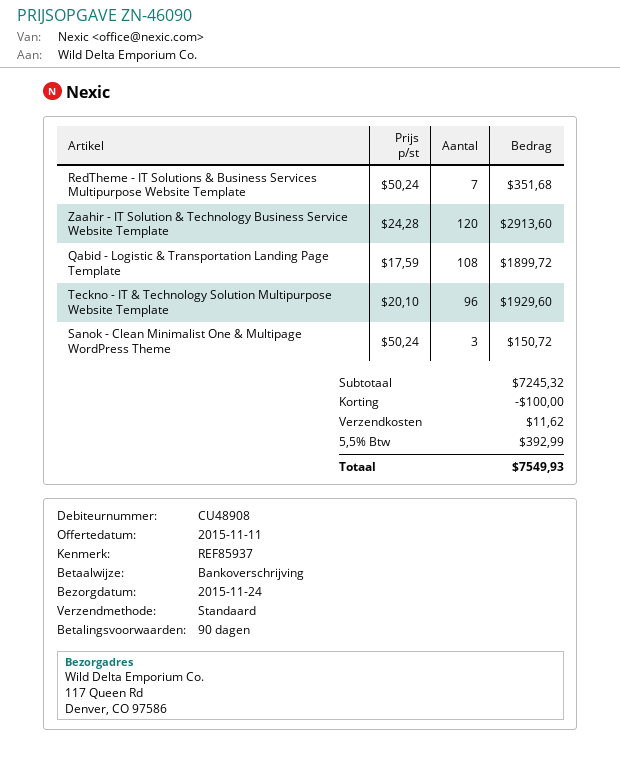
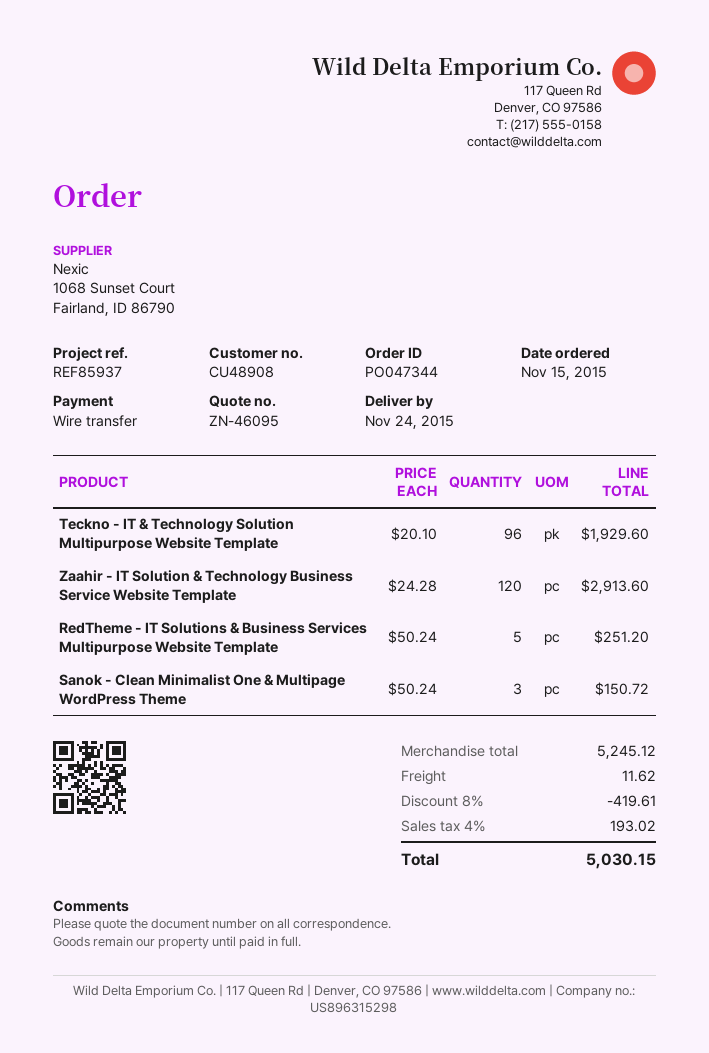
quote number: ZN-46090 -> ZN-46095
RedTheme - IT Solutions & Business Services Multipurpose Website Template: 7 x 50.24 = 351.68 -> 5 x 50.24 = 251.20
Qabid - Logistic & Transportation Landing Page Template: 108 x 17.59 = 1899.72 -> none
subtotal: 7245.32 -> 5245.12
discount: 100.00 -> 419.61
tax: 5.5% = 392.99 -> 4% = 193.02
total: 7549.93 -> 5030.15

